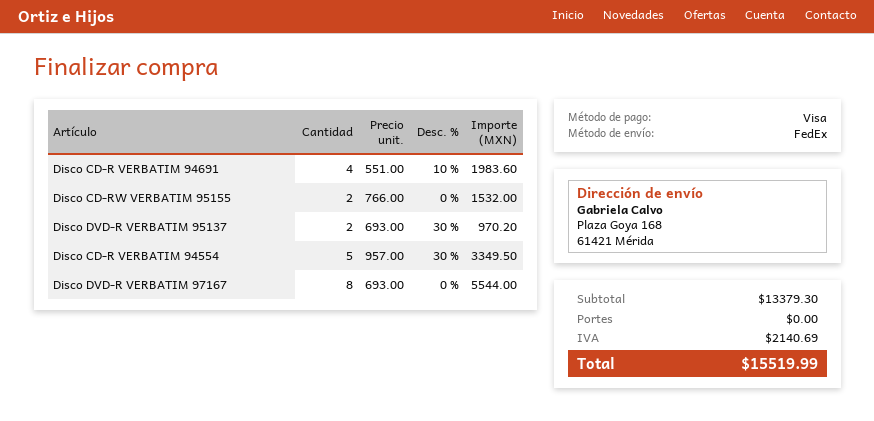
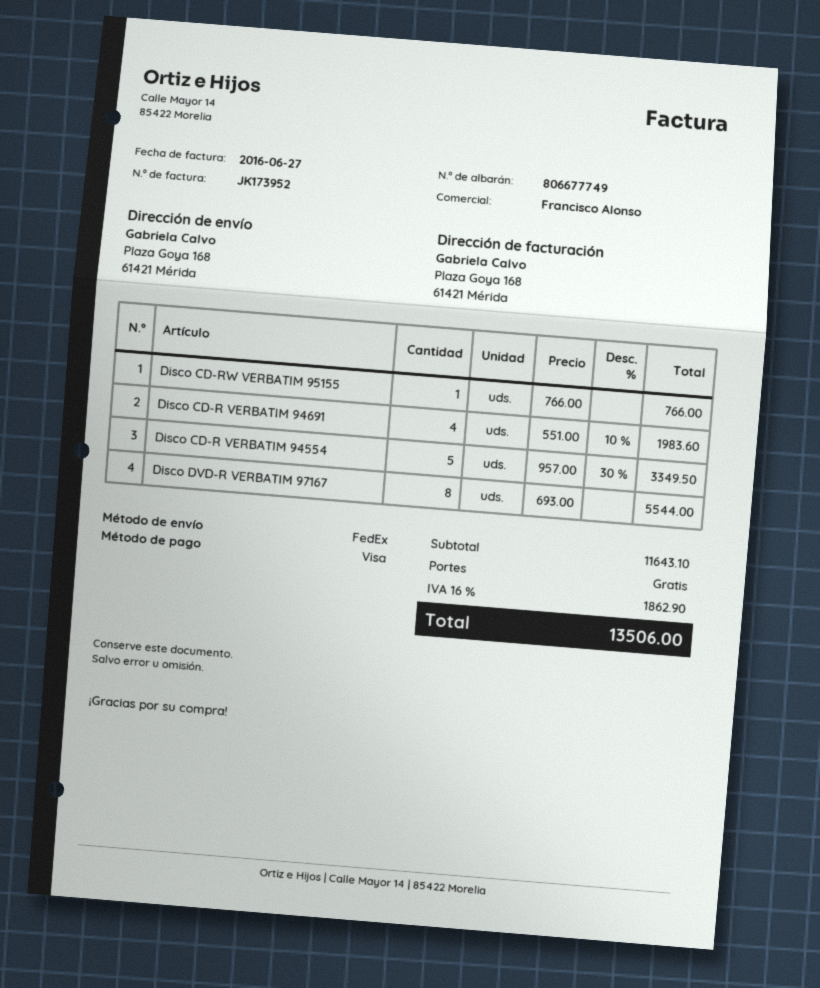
Disco CD-RW VERBATIM 95155: 2 x 766.00 = 1532.00 -> 1 x 766.00 = 766.00
Disco DVD-R VERBATIM 95137: 2 x 693.00 - 30% = 970.20 -> none
subtotal: 13379.30 -> 11643.10
tax: 2140.69 -> 1862.90
total: 15519.99 -> 13506.00

